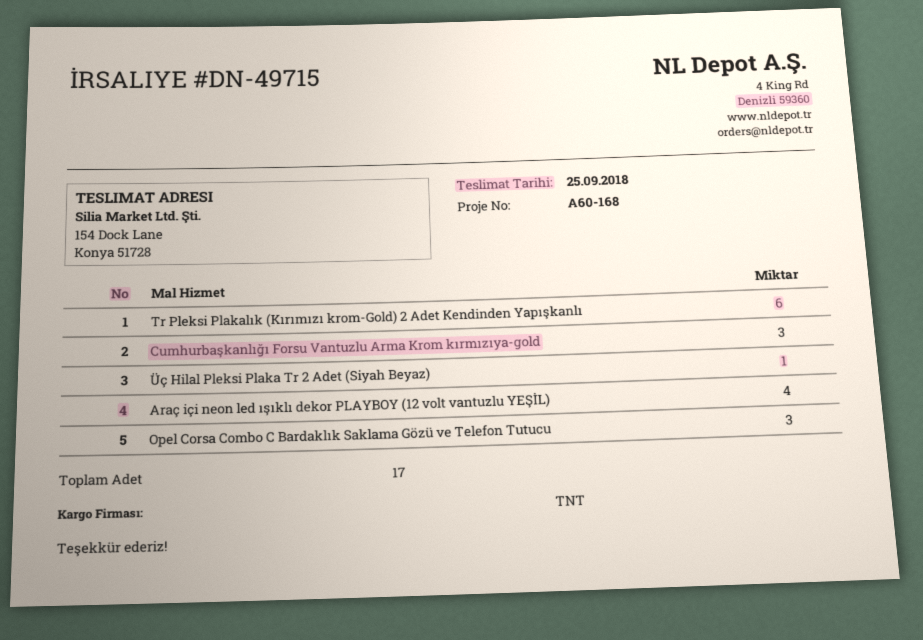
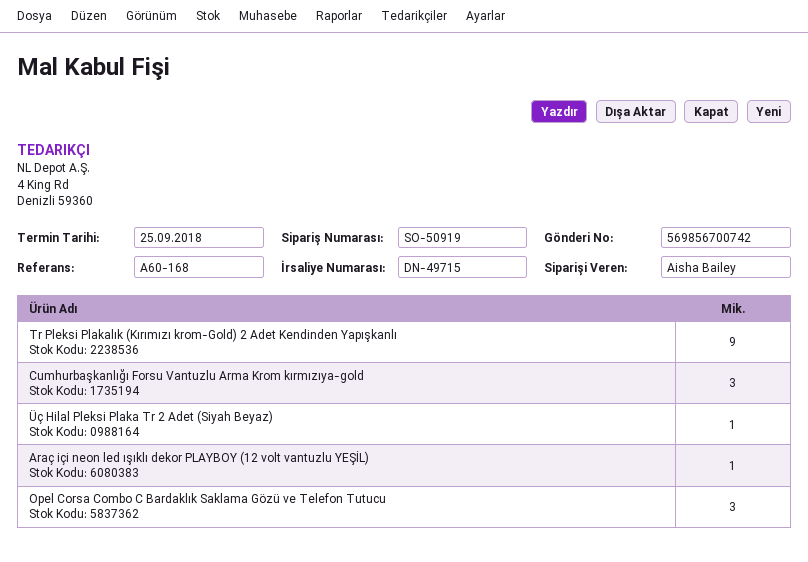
Tr Pleksi Plakalık (Kırımızı krom-Gold) 2 Adet Kendinden Yapışkanlı: 6 -> 9
Araç içi neon led ışıklı dekor PLAYBOY (12 volt vantuzlu YEŞİL): 4 -> 1

